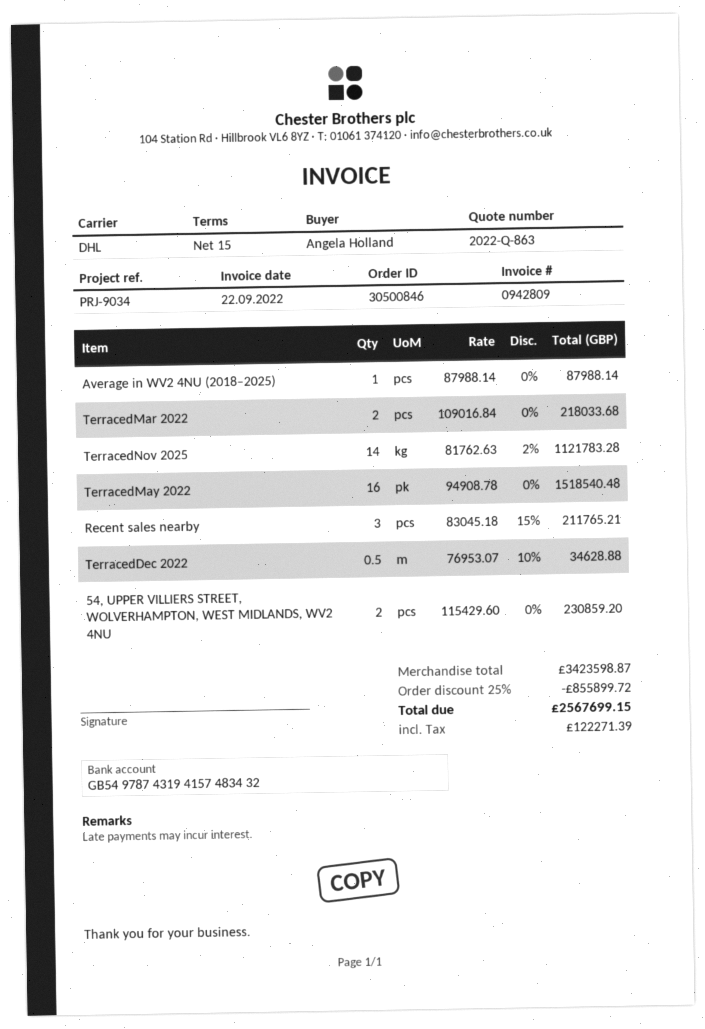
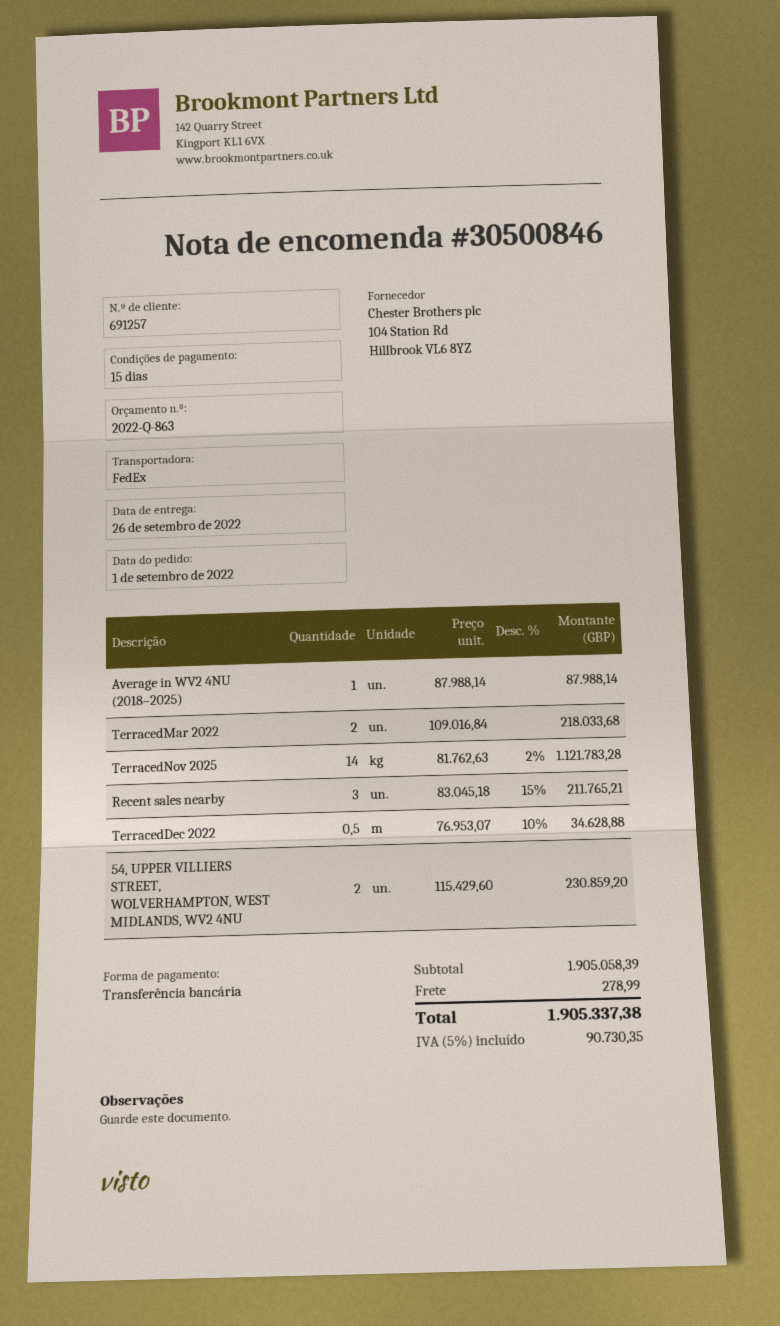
shipping method: DHL -> FedEx
TerracedMay 2022: 16 x 94908.78 = 1518540.48 -> none
subtotal: 3423598.87 -> 1905058.39
discount: 25% = 855899.72 -> none
shipping: none -> 278.99
tax: 122271.39 -> 90730.35
total: 2567699.15 -> 1905337.38

